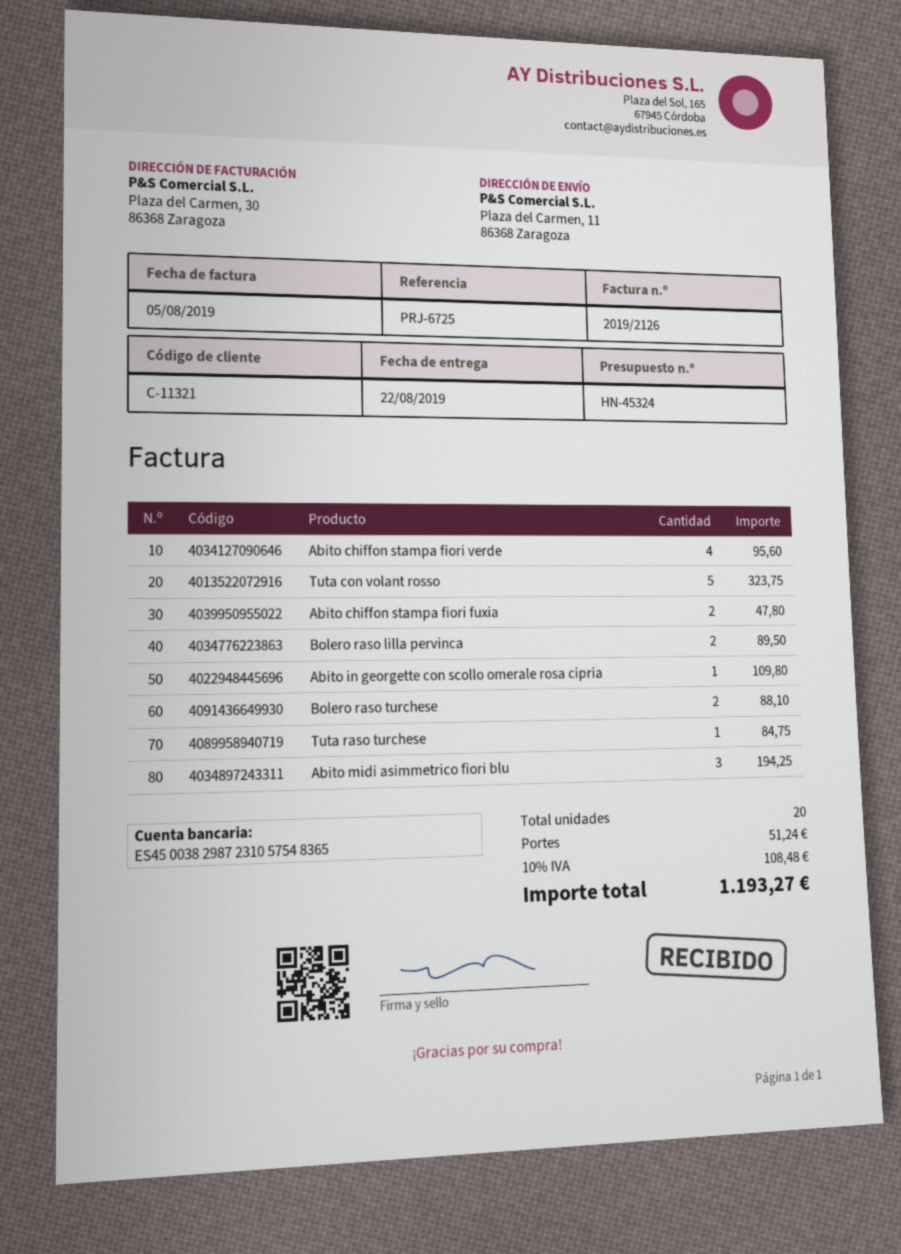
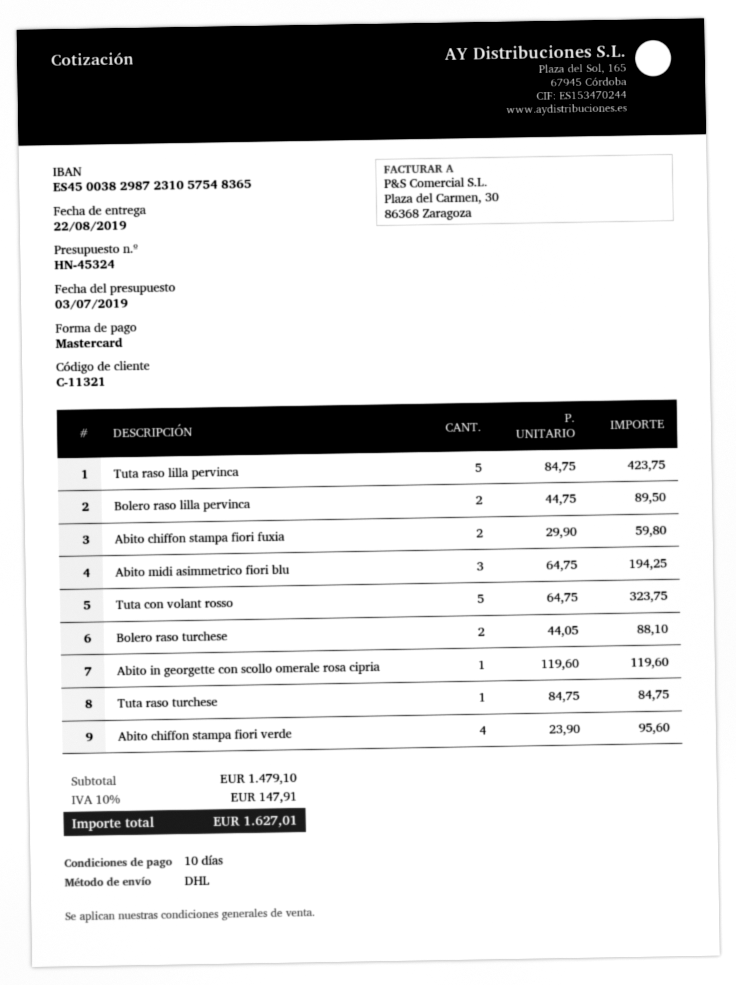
Abito chiffon stampa fiori fuxia: 2 for 47.80 -> 2 for 59.80
Abito in georgette con scollo omerale rosa cipria: 1 for 109.80 -> 1 for 119.60
Tuta raso lilla pervinca: none -> 5 for 423.75
shipping: 51.24 -> none
tax: 10% = 108.48 -> 10% = 147.91
total: 1193.27 -> 1627.01

